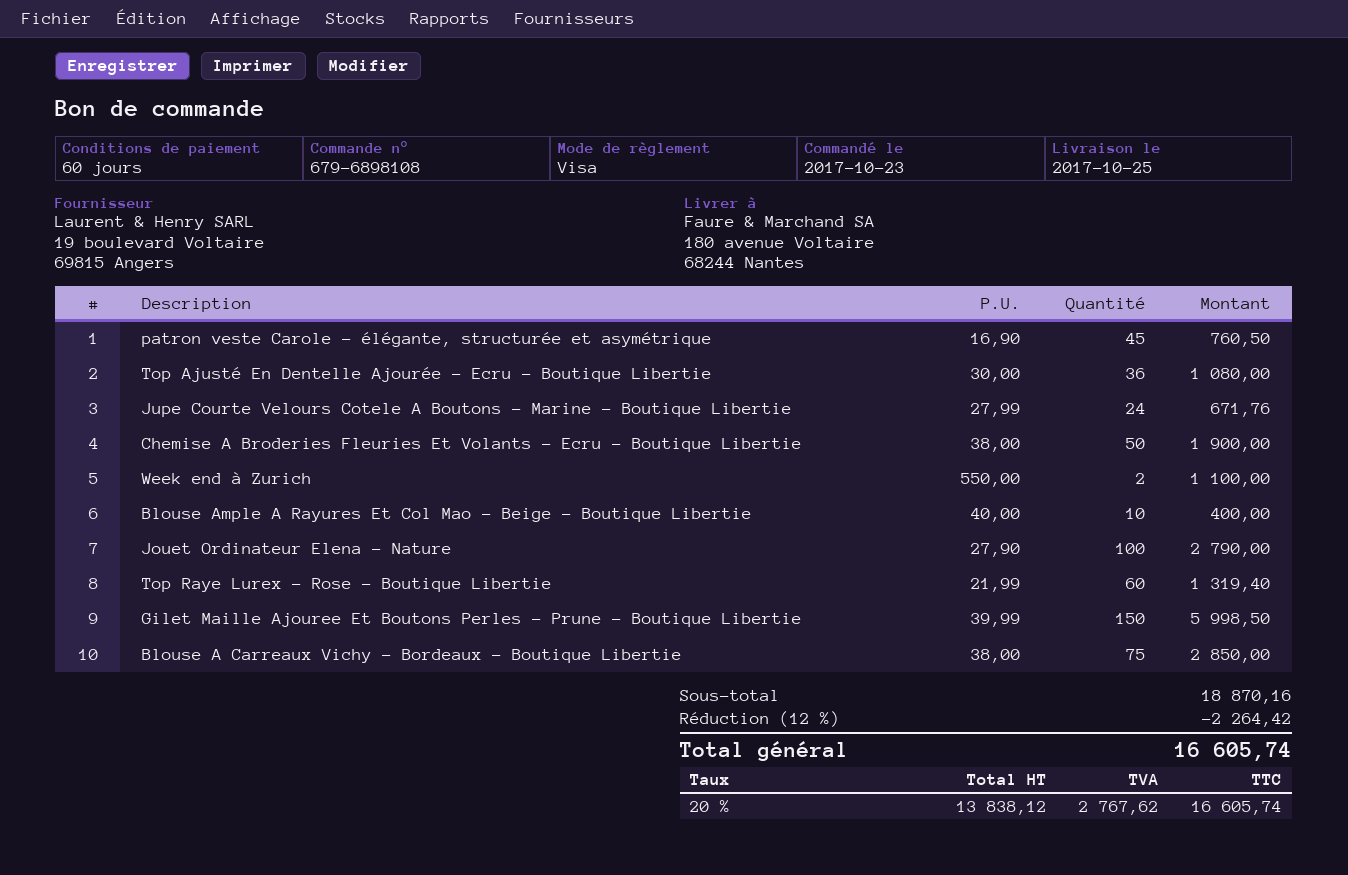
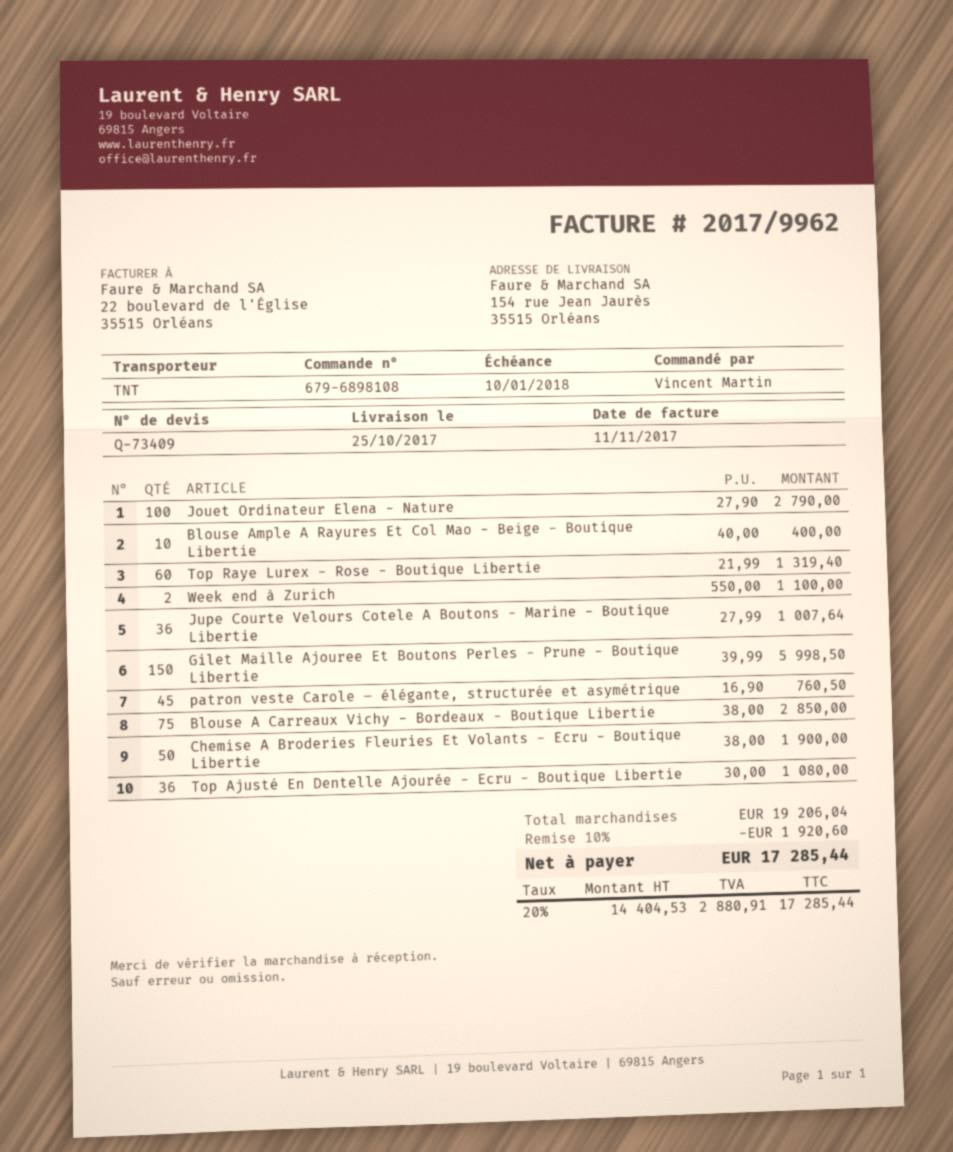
ship to: 180 avenue Voltaire, 68244 Nantes -> 154 rue Jean Jaurès, 35515 Orléans
Jupe Courte Velours Cotele A Boutons - Marine - Boutique Libertie: 24 x 27.99 = 671.76 -> 36 x 27.99 = 1007.64
subtotal: 18870.16 -> 19206.04
discount: 12% = 2264.42 -> 10% = 1920.60
net: 13838.12 -> 14404.53
tax: 20% = 2767.62 -> 20% = 2880.91
total: 16605.74 -> 17285.44

